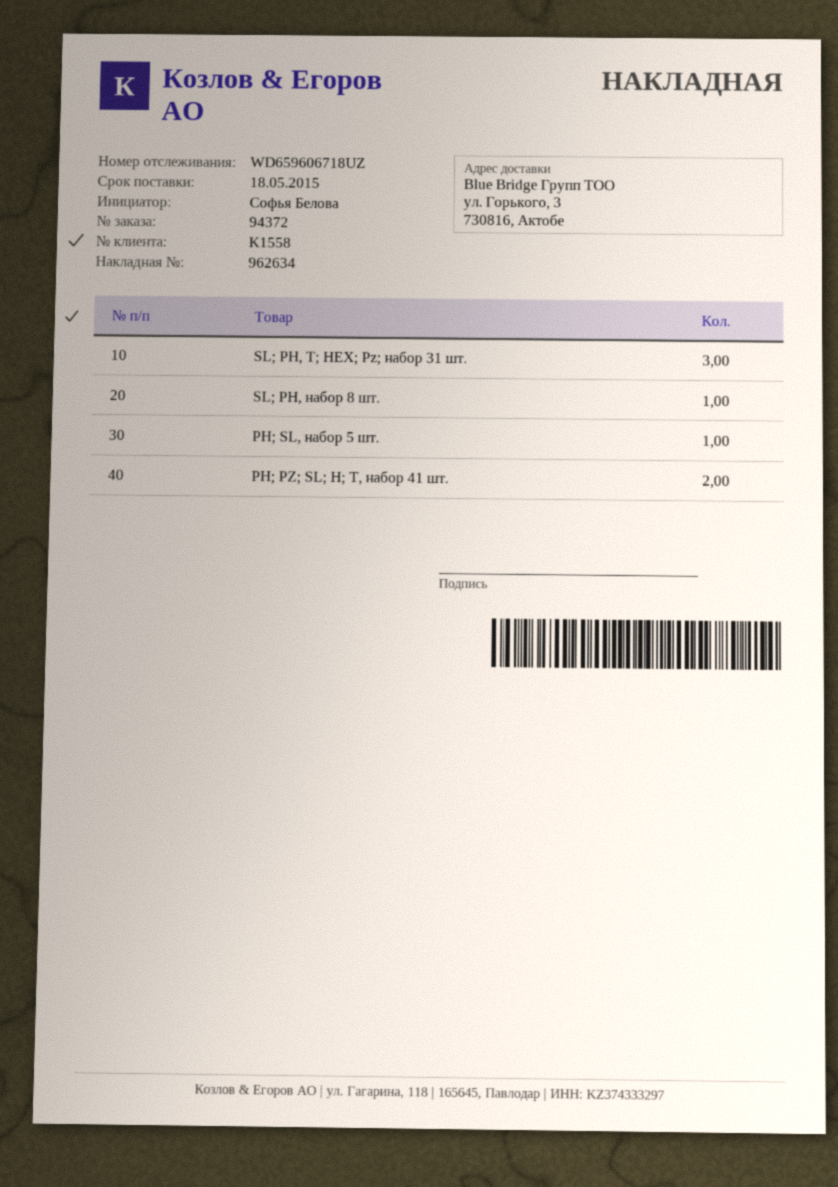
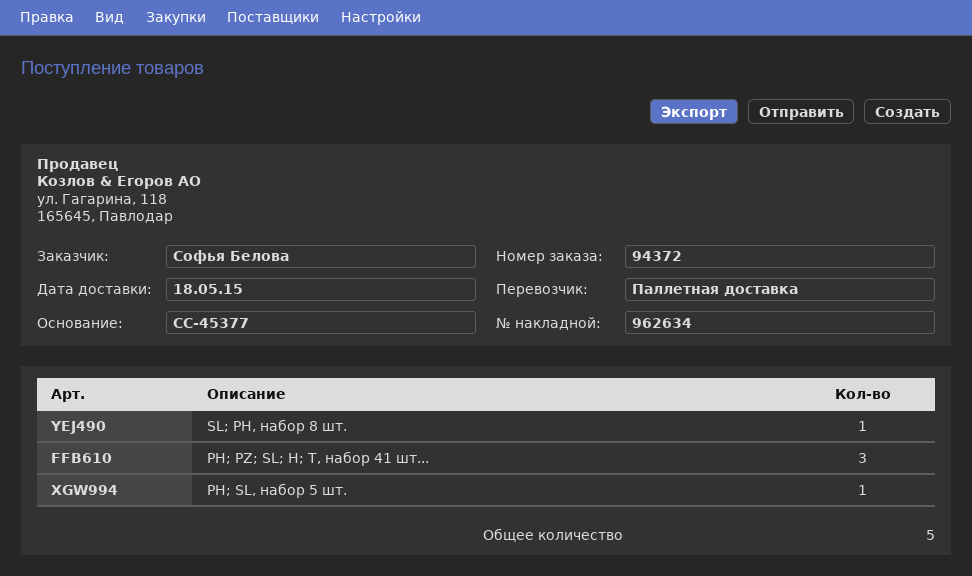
SL; PH, Т; HEX; Pz; набор 31 шт.: 3 -> none
PH; PZ; SL; H; T, набор 41 шт.: 2 -> 3

